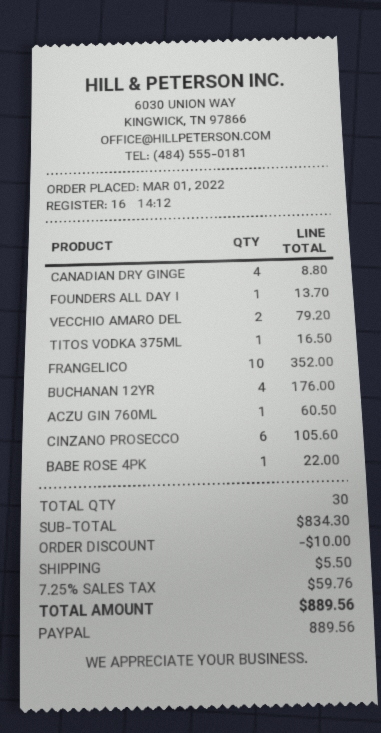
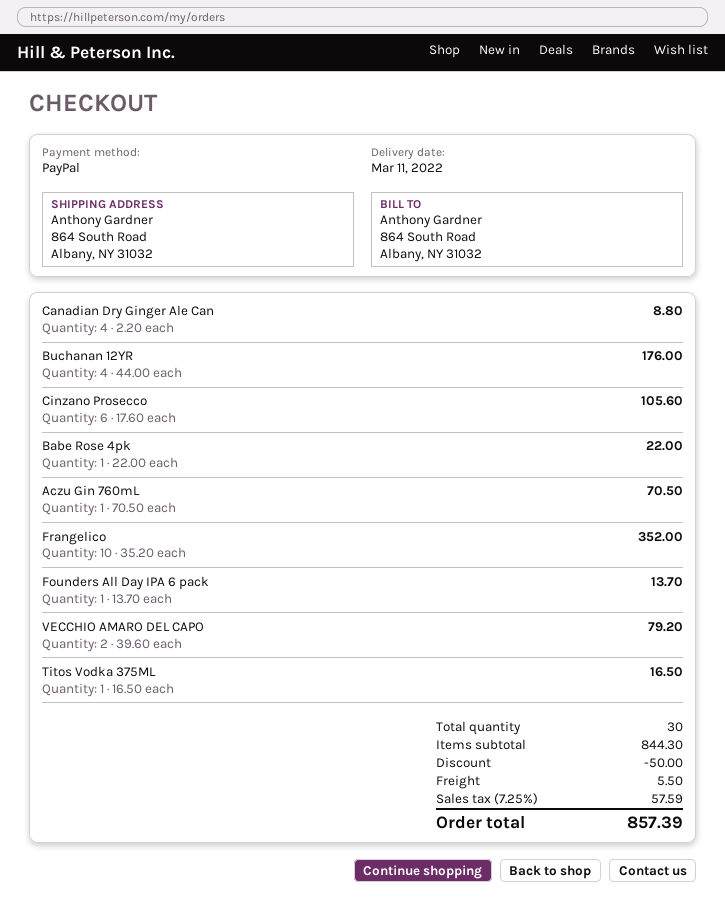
ACZU GIN 760ML: 1 for 60.50 -> 1 for 70.50
subtotal: 834.30 -> 844.30
discount: 10.00 -> 50.00
tax: 7.25% = 59.76 -> 7.25% = 57.59
total: 889.56 -> 857.39

